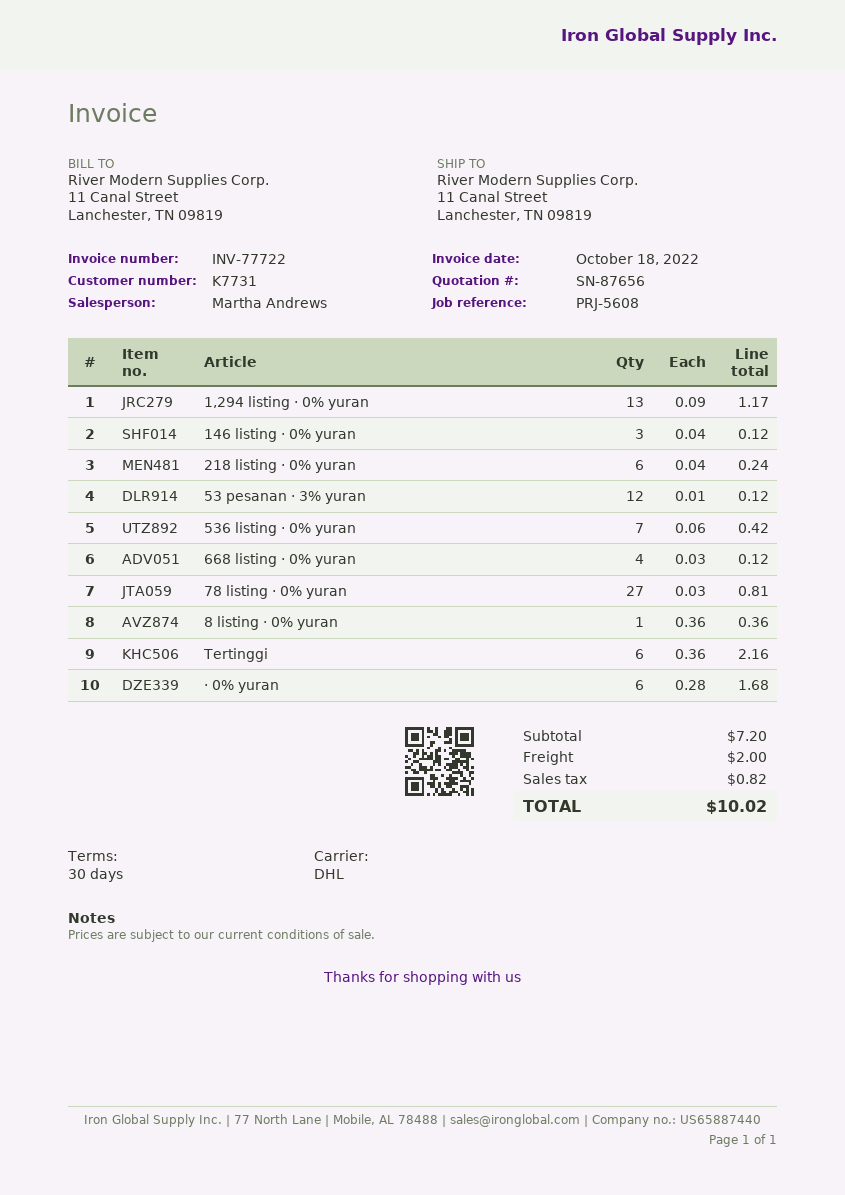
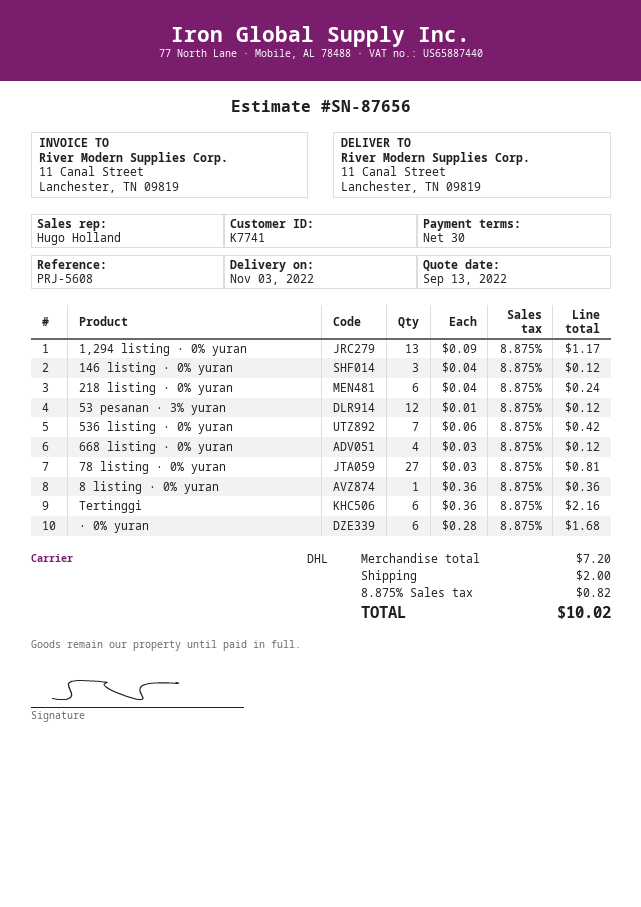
customer number: K7731 -> K7741
sales rep: Martha Andrews -> Hugo Holland

